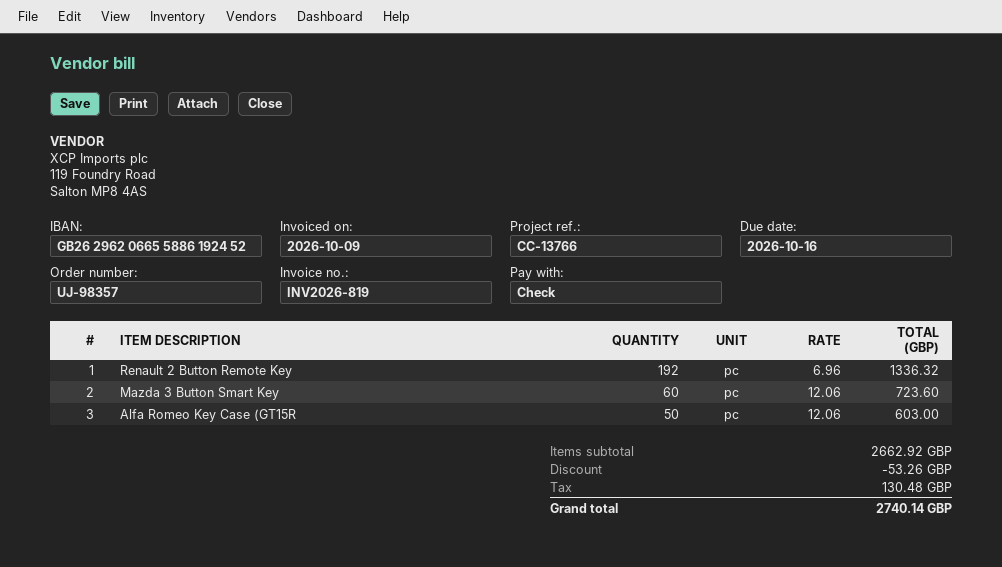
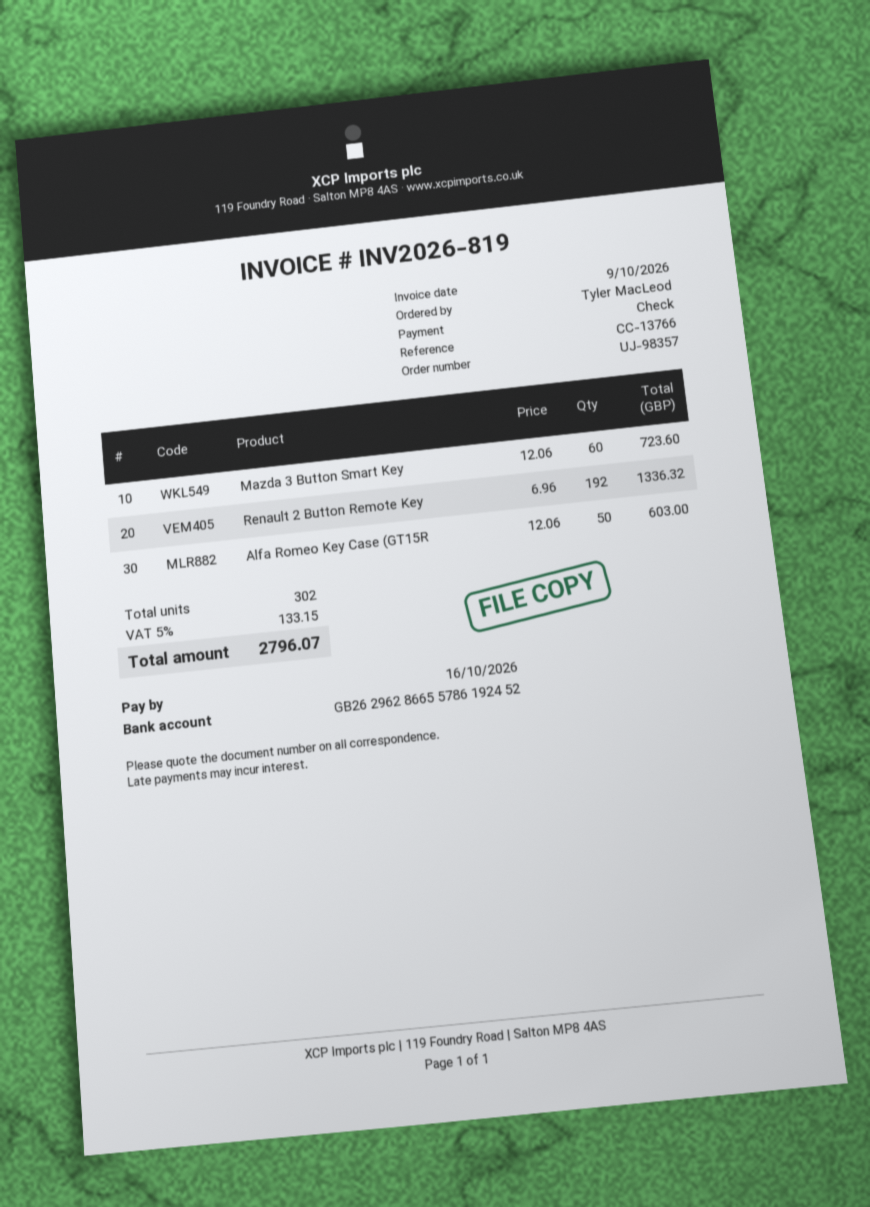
bank account: GB26296206655886192452 -> GB26296286655786192452
discount: 53.26 -> none
tax: 130.48 -> 133.15
total: 2740.14 -> 2796.07

